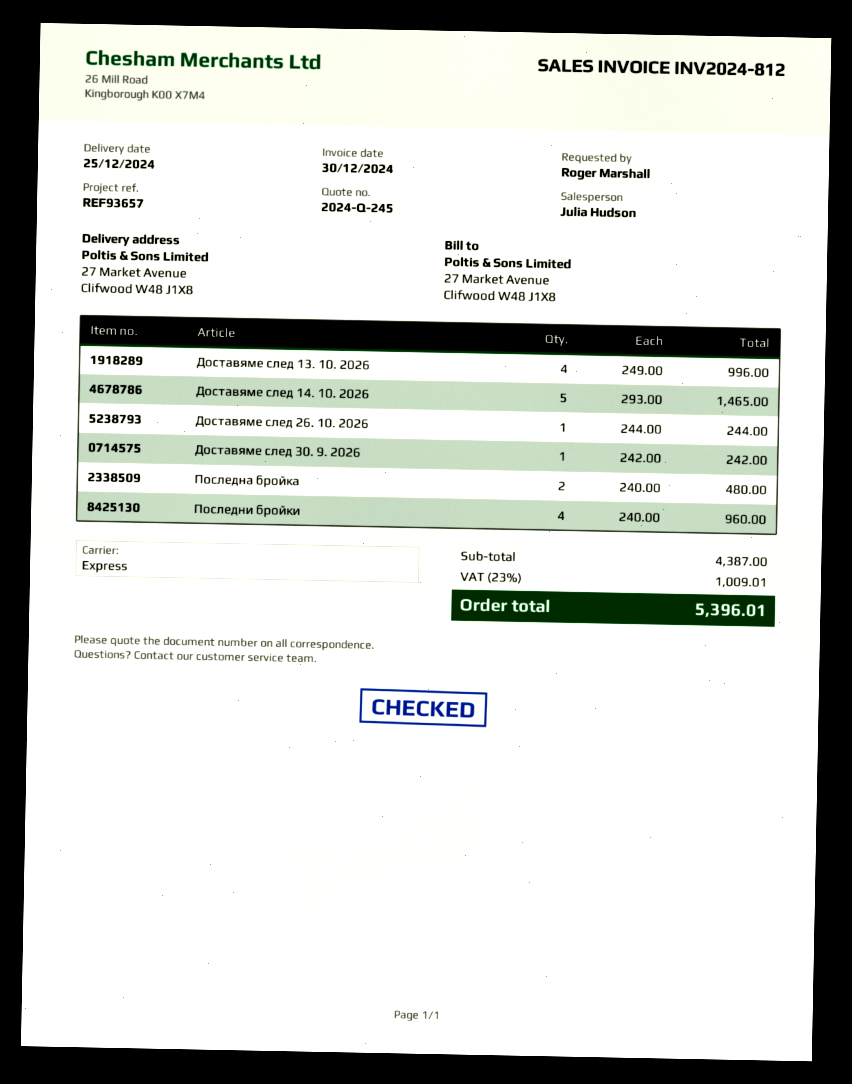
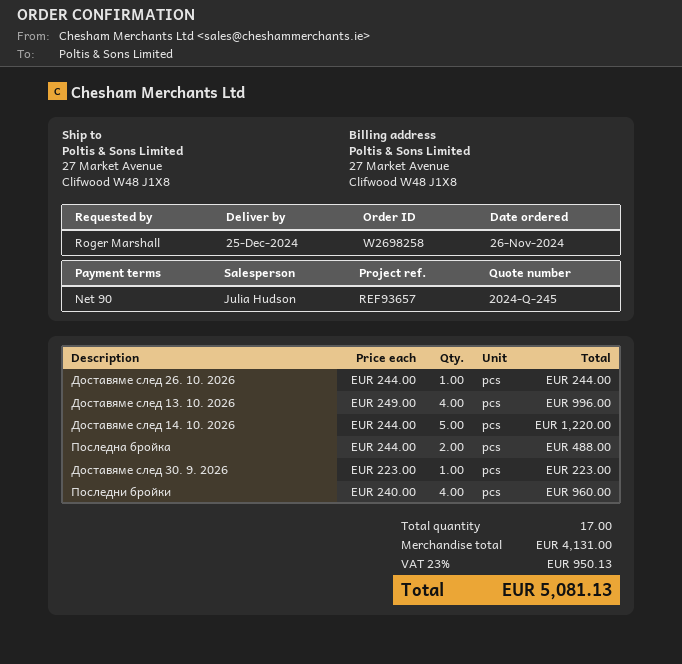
Доставяме след 14. 10. 2026: 5 x 293.00 = 1465.00 -> 5 x 244.00 = 1220.00
Доставяме след 30. 9. 2026: 1 x 242.00 = 242.00 -> 1 x 223.00 = 223.00
Последна бройка: 2 x 240.00 = 480.00 -> 2 x 244.00 = 488.00
subtotal: 4387.00 -> 4131.00
tax: 23% = 1009.01 -> 23% = 950.13
total: 5396.01 -> 5081.13

